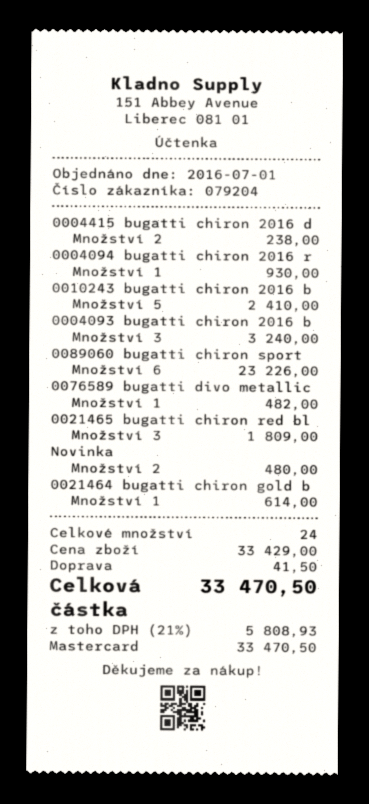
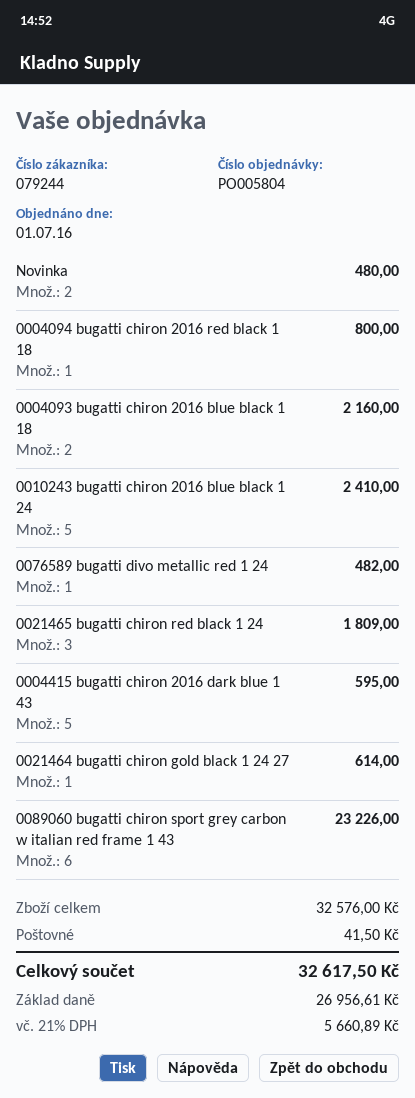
customer number: 079204 -> 079244
0004415 bugatti chiron 2016 d: 2 for 238.00 -> 5 for 595.00
0004094 bugatti chiron 2016 r: 1 for 930.00 -> 1 for 800.00
0004093 bugatti chiron 2016 b: 3 for 3240.00 -> 2 for 2160.00
subtotal: 33429.00 -> 32576.00
tax: 21% = 5808.93 -> 21% = 5660.89
total: 33470.50 -> 32617.50

